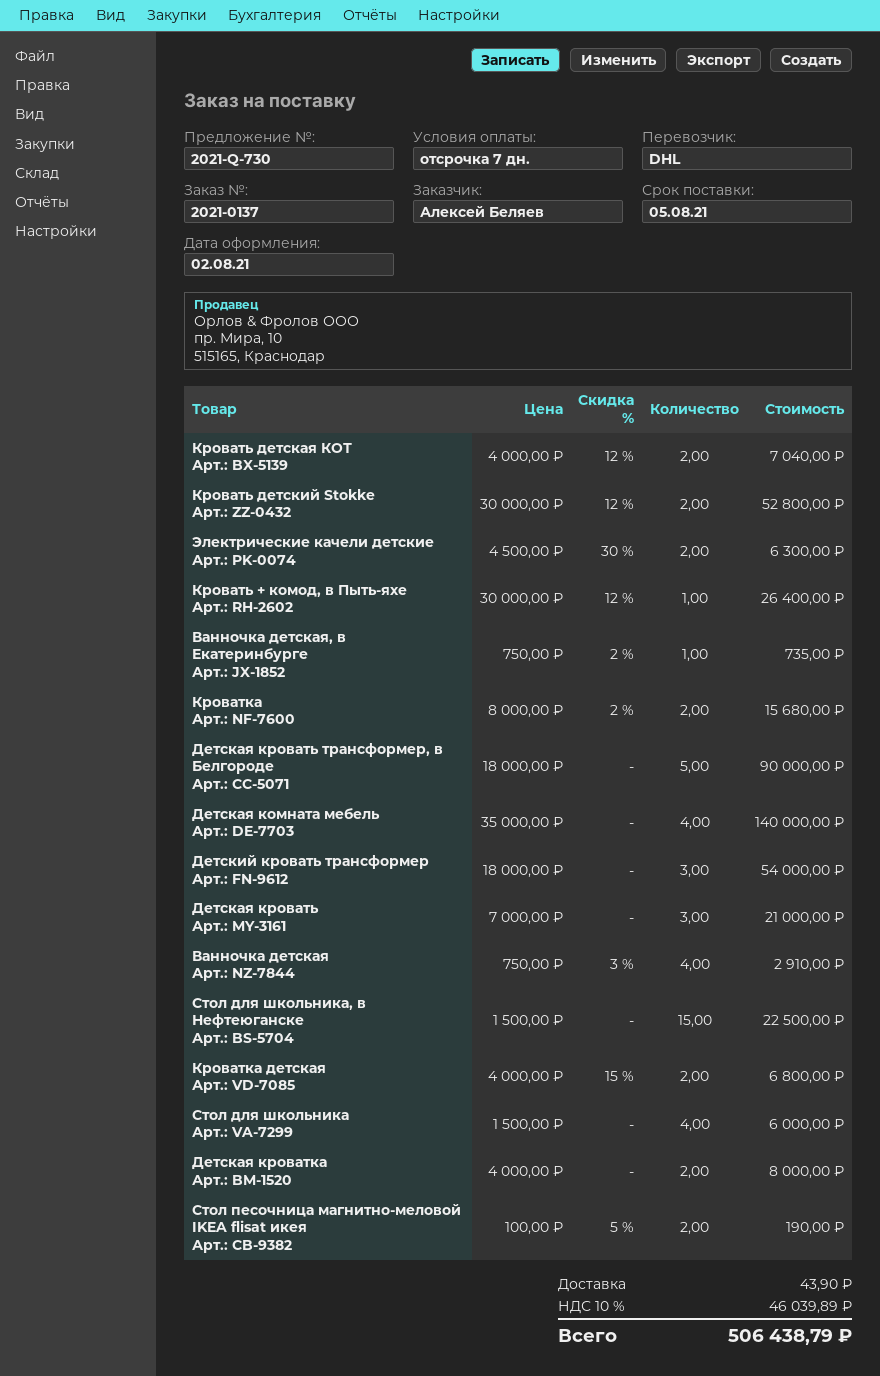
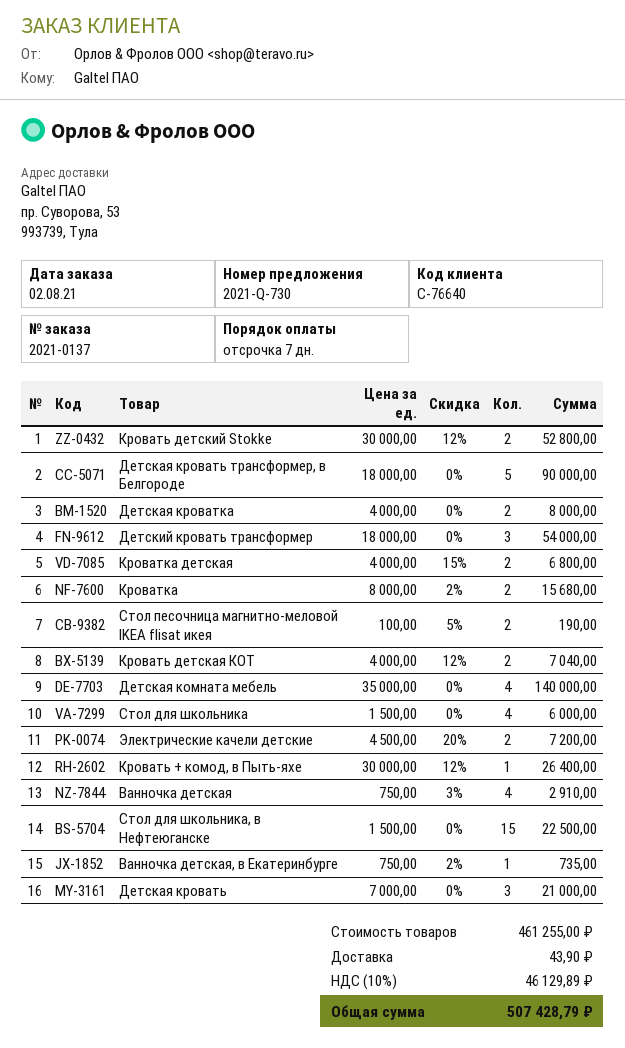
Электрические качели детские: 2 x 4500.00 - 30% = 6300.00 -> 2 x 4500.00 - 20% = 7200.00
tax: 10% = 46039.89 -> 10% = 46129.89
total: 506438.79 -> 507428.79

